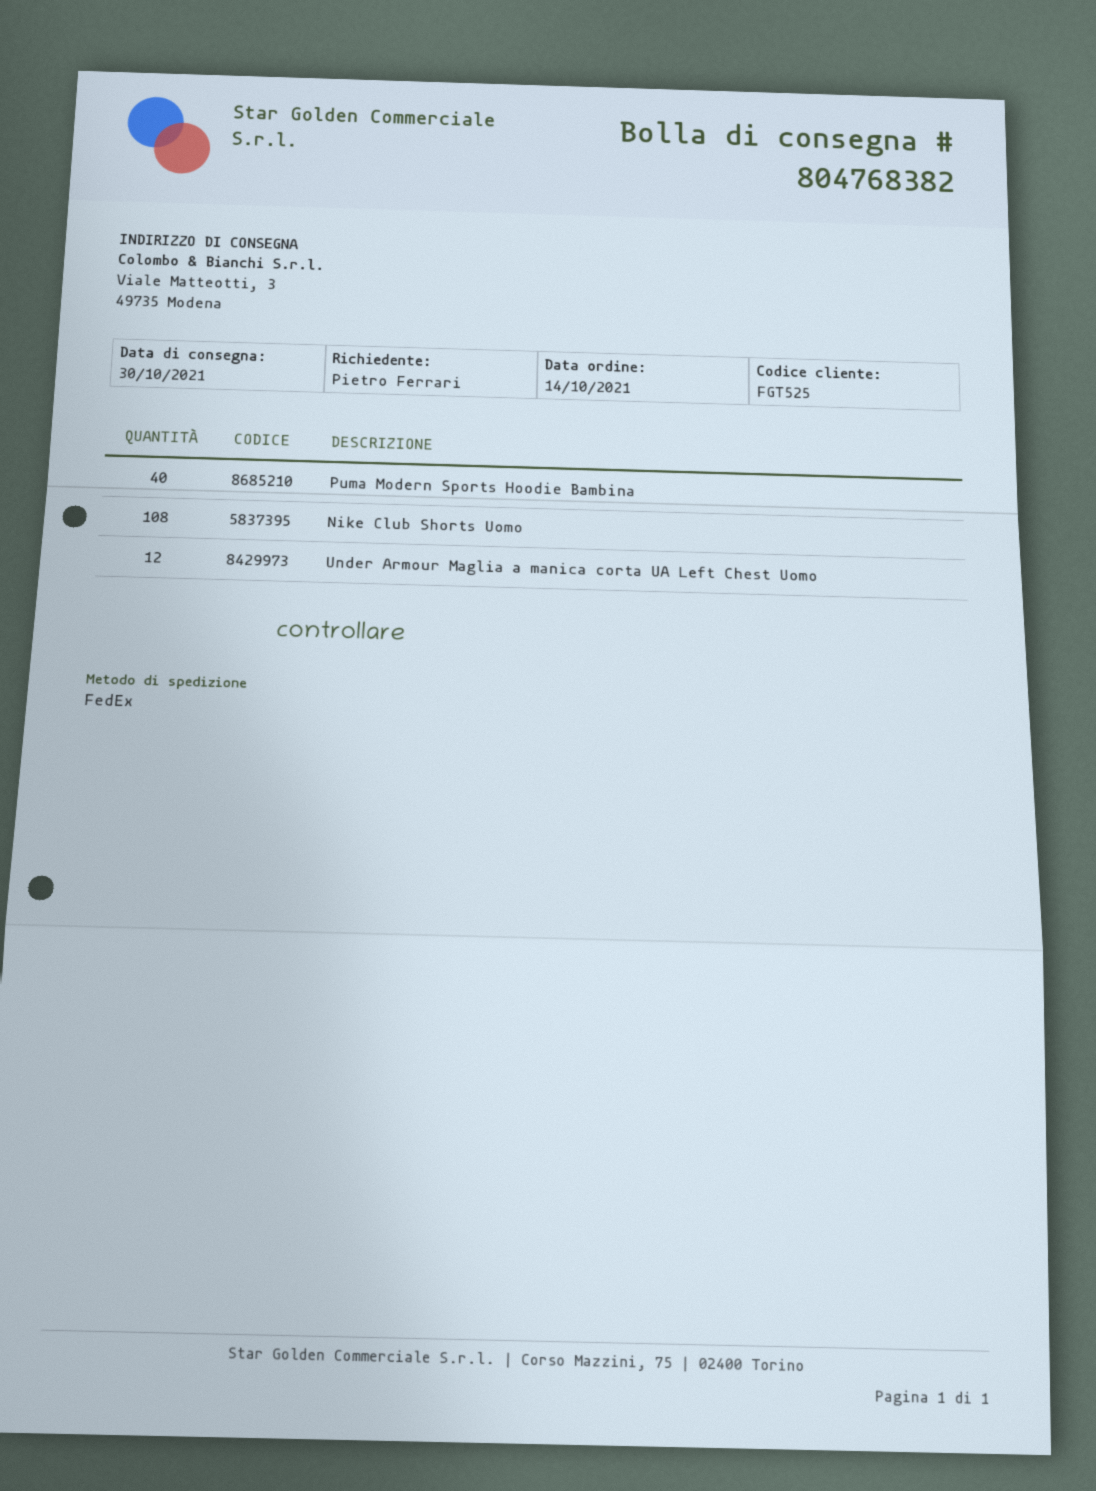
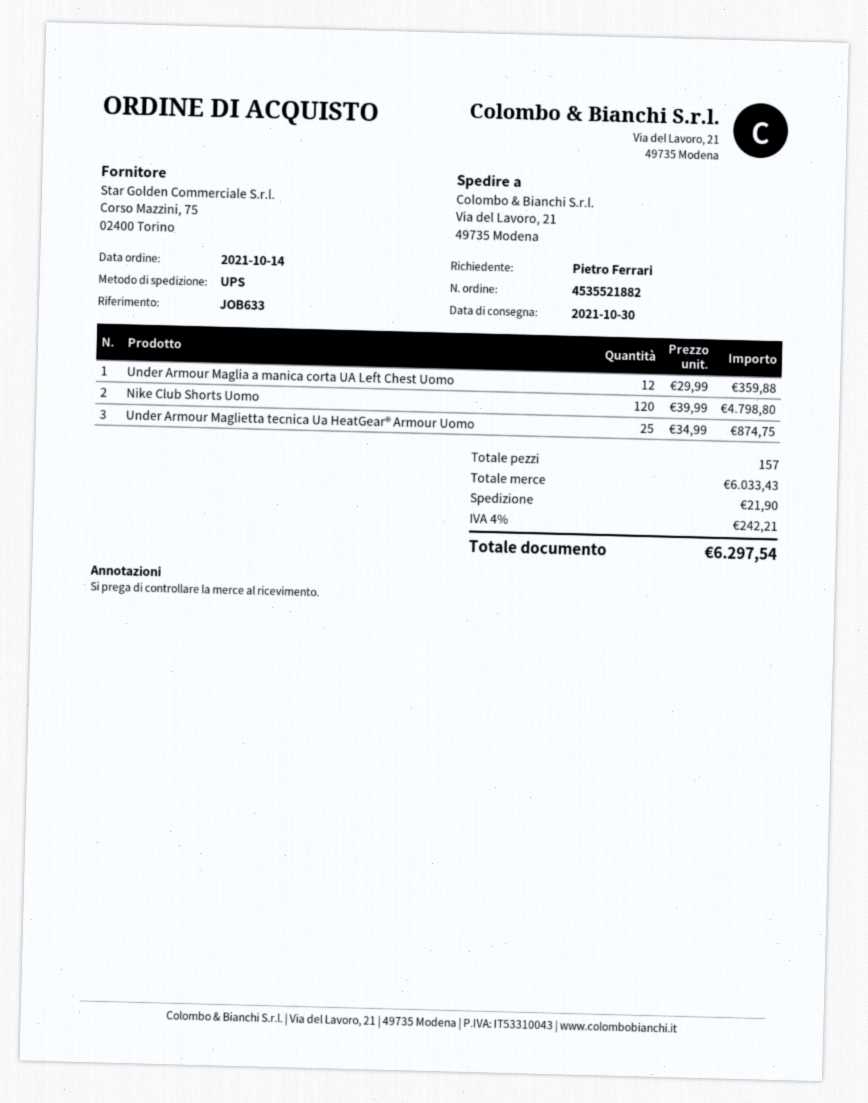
shipping method: FedEx -> UPS
ship to: Viale Matteotti, 3, 49735 Modena -> Via del Lavoro, 21, 49735 Modena
Puma Modern Sports Hoodie Bambina: 40 -> none
Nike Club Shorts Uomo: 108 -> 120
Under Armour Maglietta tecnica Ua HeatGear® Armour Uomo: none -> 25

